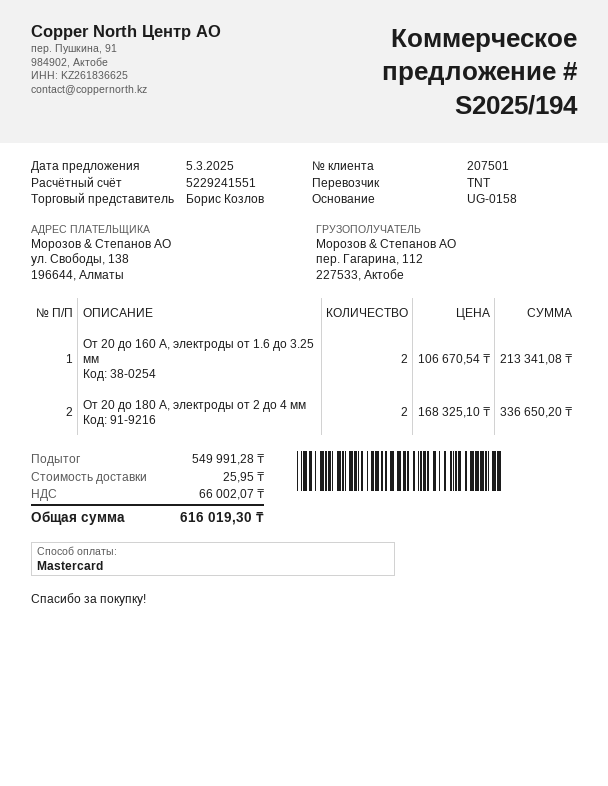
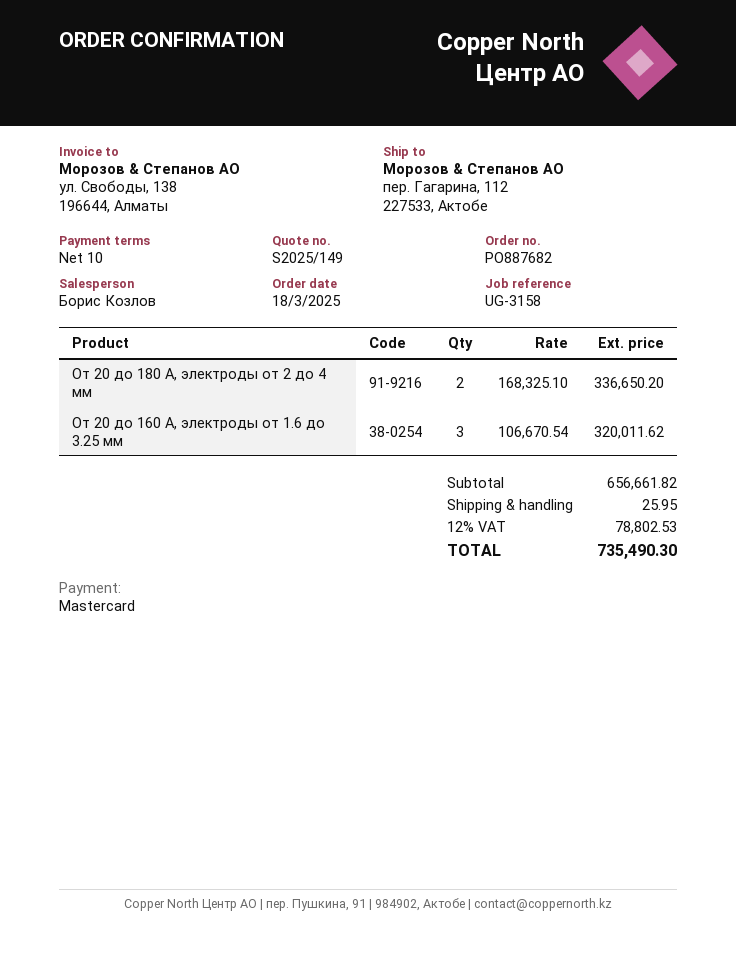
quote number: S2025/194 -> S2025/149
reference: UG-0158 -> UG-3158
От 20 до 160 А, электроды от 1.6 до 3.25 мм: 2 x 106670.54 = 213341.08 -> 3 x 106670.54 = 320011.62
subtotal: 549991.28 -> 656661.82
tax: 66002.07 -> 78802.53
total: 616019.30 -> 735490.30

